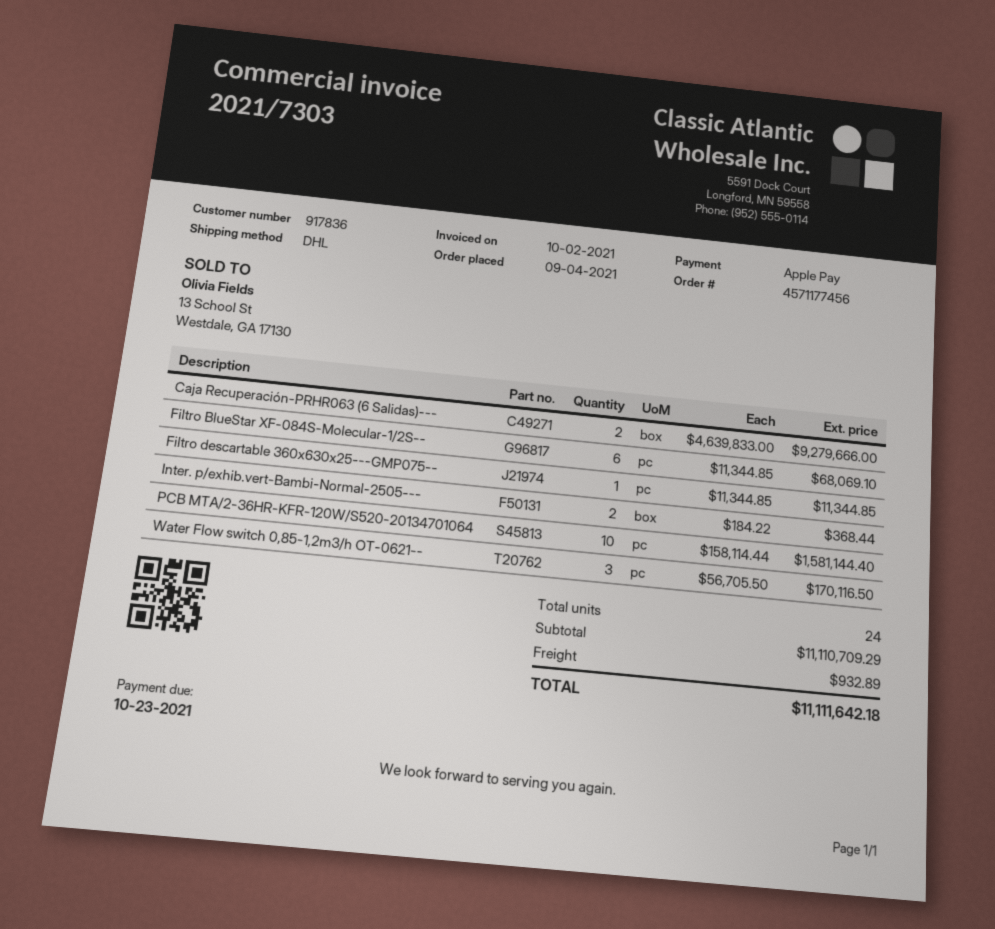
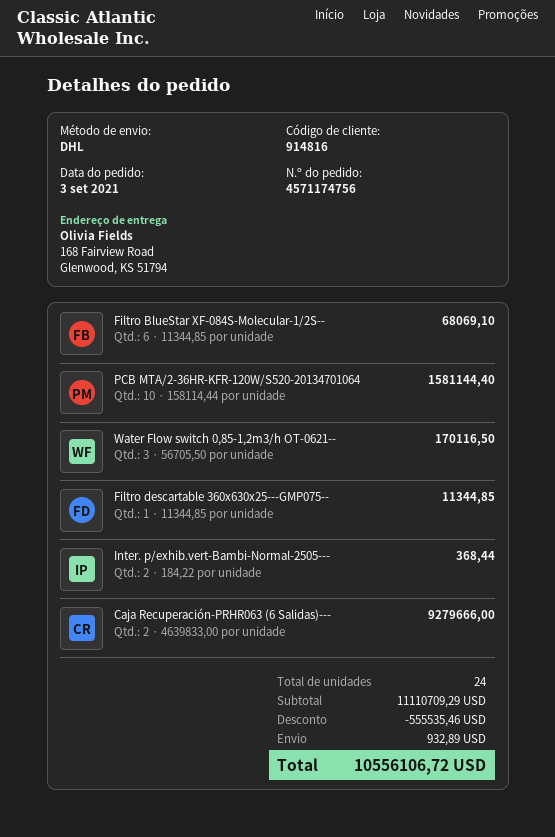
order number: 4571177456 -> 4571174756
order date: 2021-09-04 -> 2021-09-03
customer number: 917836 -> 914816
discount: none -> 555535.46
total: 11111642.18 -> 10556106.72

